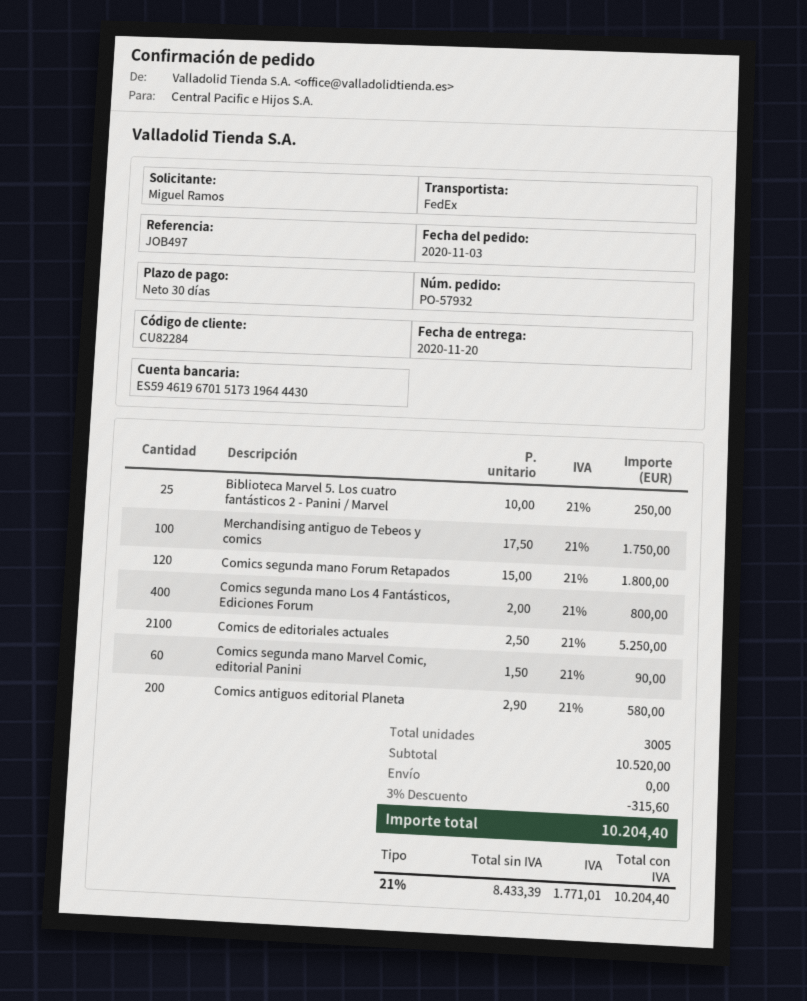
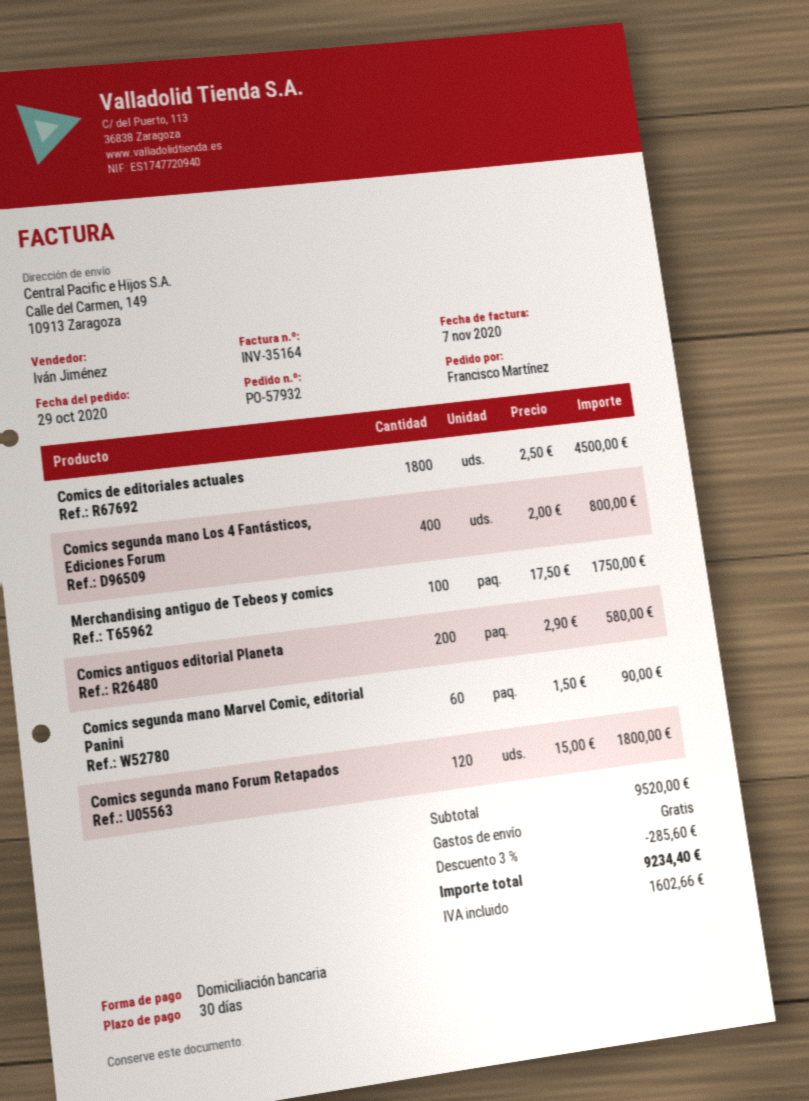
order date: 2020-11-03 -> 2020-10-29
ordered by: Miguel Ramos -> Francisco Martínez
Biblioteca Marvel 5. Los cuatro fantásticos 2 - Panini / Marvel: 25 x 10.00 = 250.00 -> none
Comics de editoriales actuales: 2100 x 2.50 = 5250.00 -> 1800 x 2.50 = 4500.00
subtotal: 10520.00 -> 9520.00
discount: 3% = 315.60 -> 3% = 285.60
tax: 1771.01 -> 1602.66
total: 10204.40 -> 9234.40

